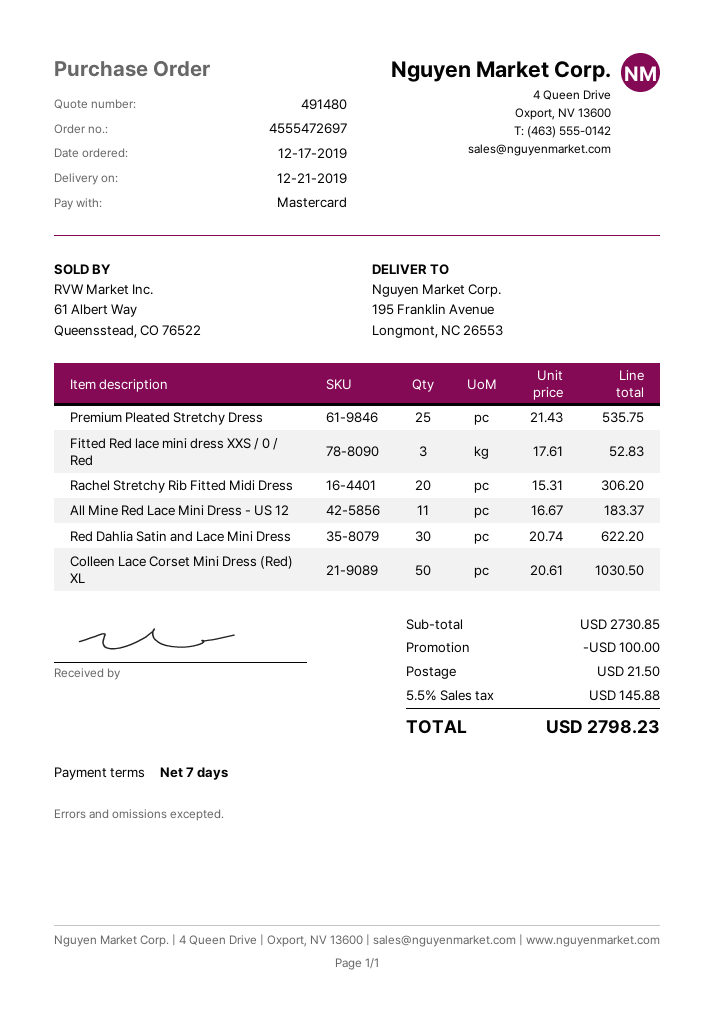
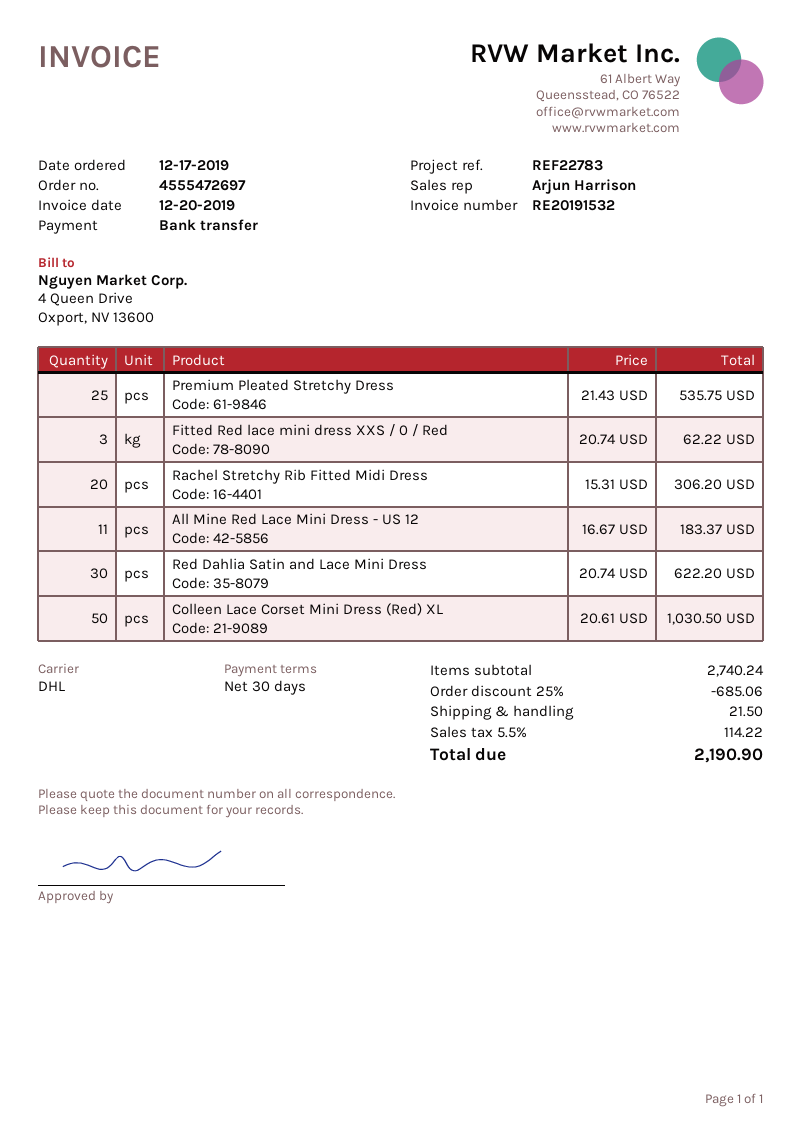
payment terms: 7 days -> 30 days
payment method: Mastercard -> bank transfer
Fitted Red lace mini dress XXS / 0 / Red: 3 x 17.61 = 52.83 -> 3 x 20.74 = 62.22
subtotal: 2730.85 -> 2740.24
discount: 100.00 -> 685.06
tax: 5.5% = 145.88 -> 5.5% = 114.22
total: 2798.23 -> 2190.90

